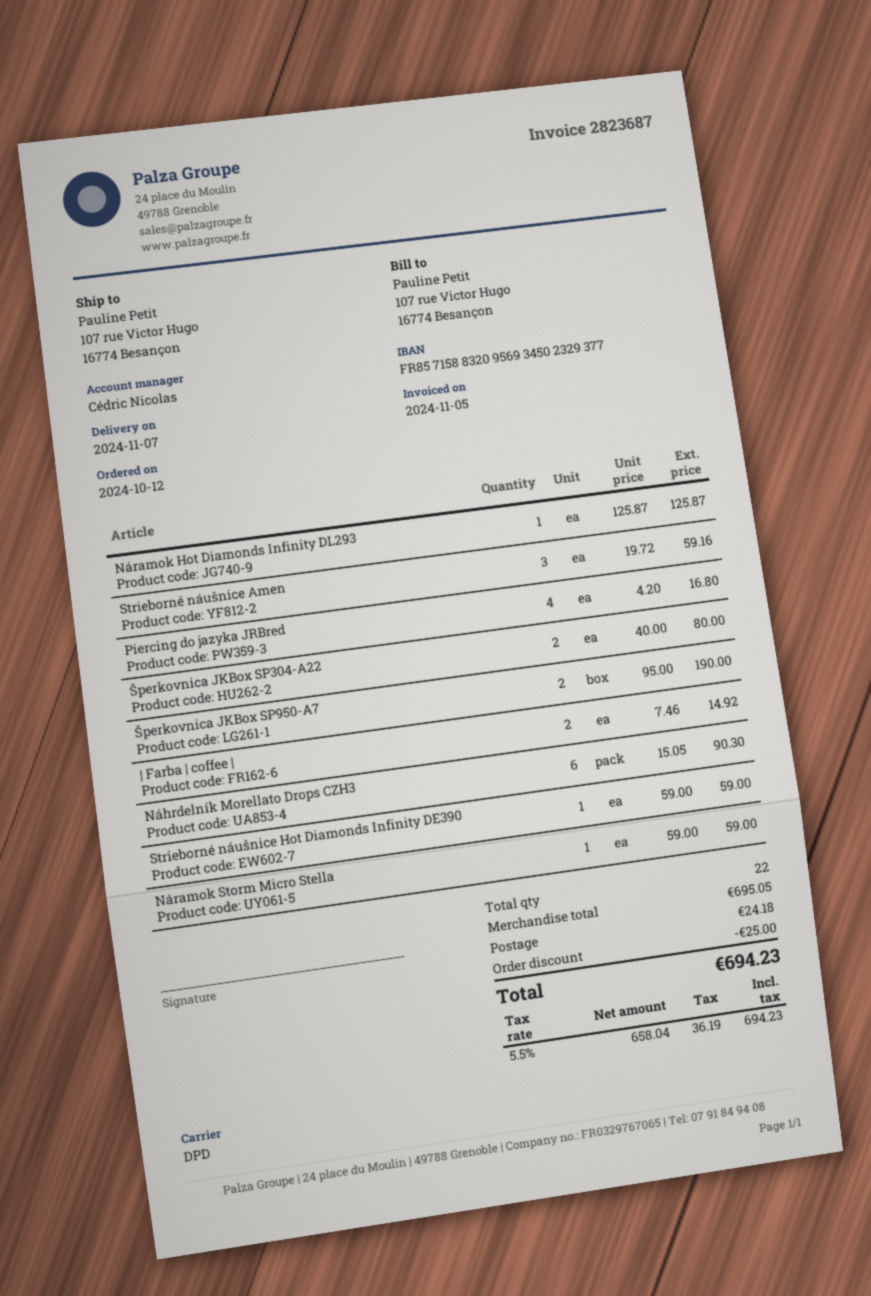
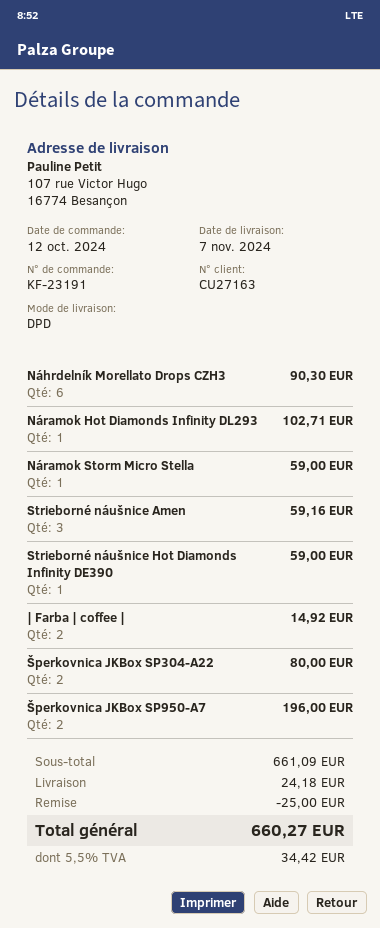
Náramok Hot Diamonds Infinity DL293: 1 for 125.87 -> 1 for 102.71
Piercing do jazyka JRBred: 4 for 16.80 -> none
Šperkovnica JKBox SP950-A7: 2 for 190.00 -> 2 for 196.00
subtotal: 695.05 -> 661.09
tax: 5.5% = 36.19 -> 5.5% = 34.42
total: 694.23 -> 660.27

